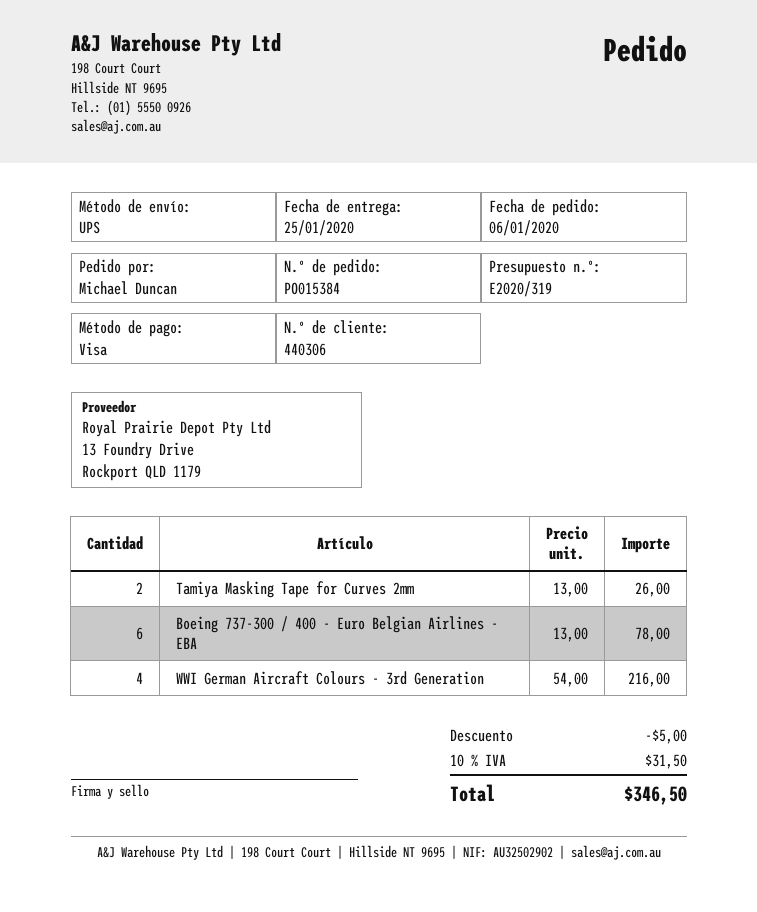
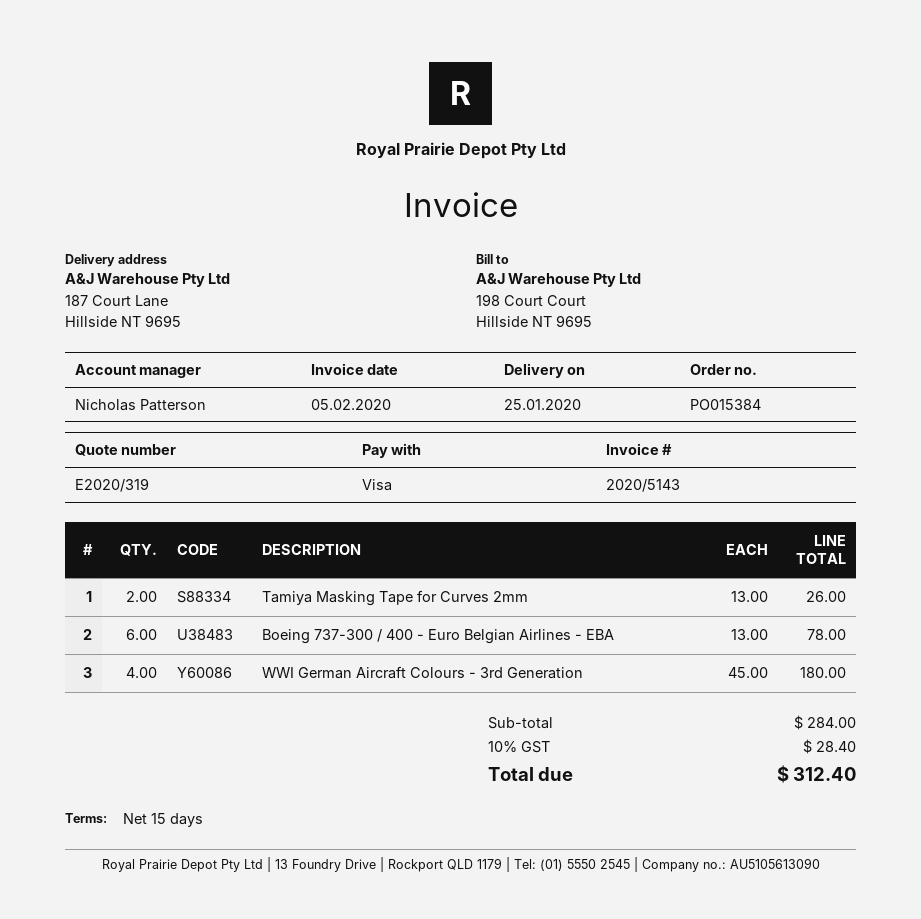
WWI German Aircraft Colours - 3rd Generation: 4 x 54.00 = 216.00 -> 4 x 45.00 = 180.00
discount: 5.00 -> none
tax: 10% = 31.50 -> 10% = 28.40
total: 346.50 -> 312.40

